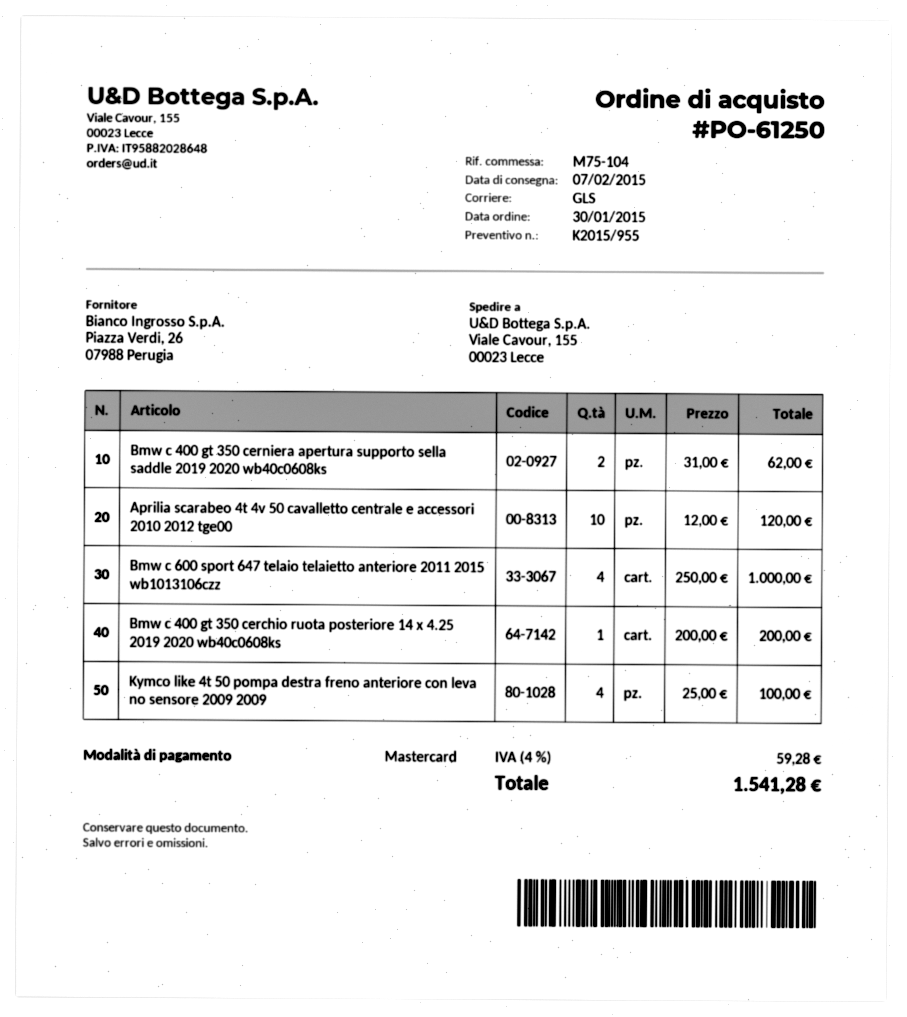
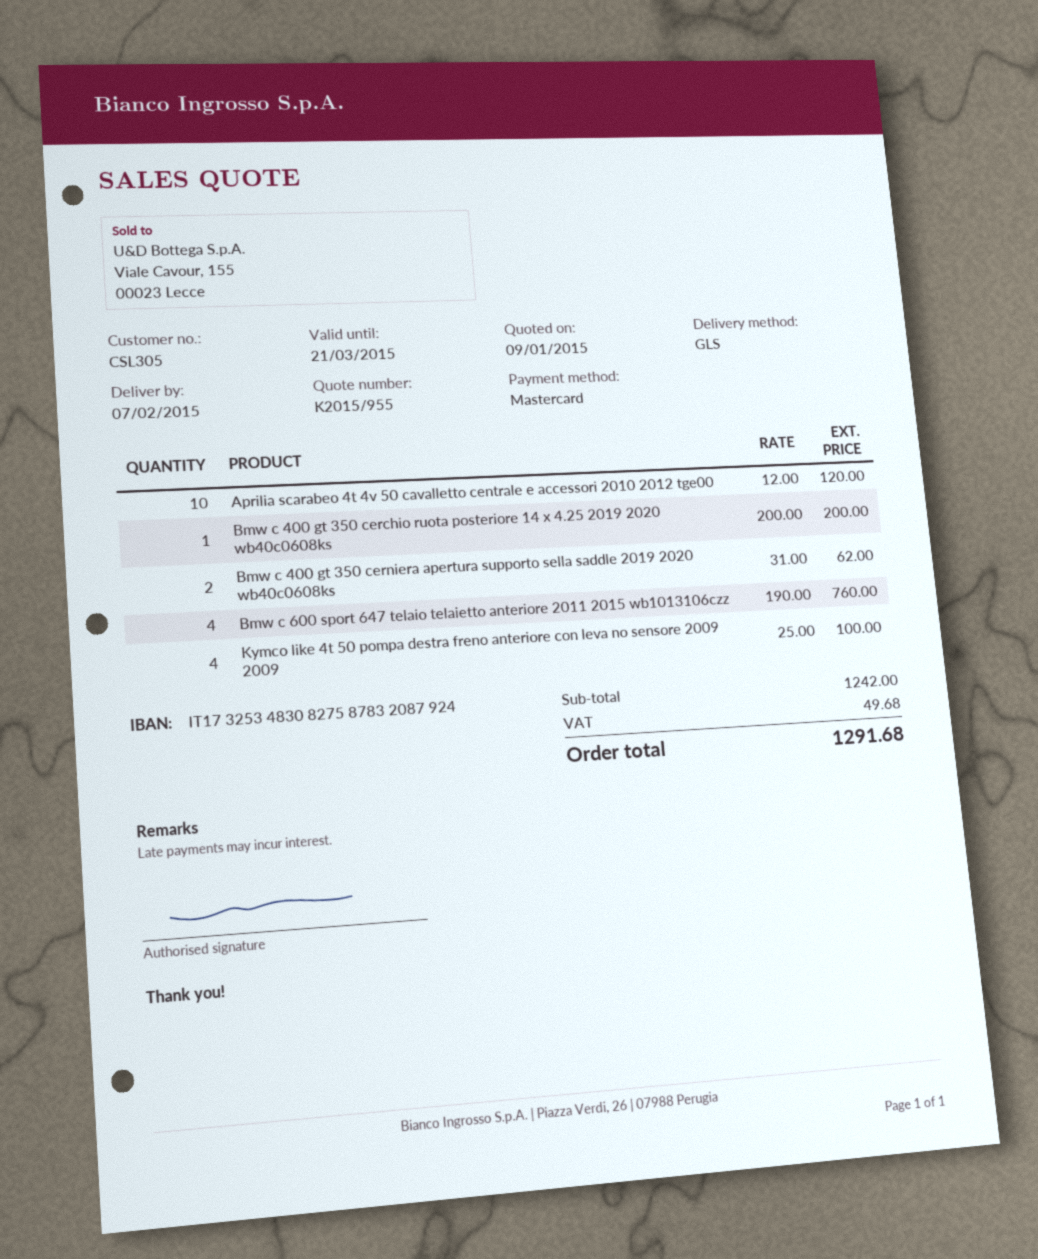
Bmw c 600 sport 647 telaio telaietto anteriore 2011 2015 wb1013106czz: 4 x 250.00 = 1000.00 -> 4 x 190.00 = 760.00
tax: 59.28 -> 49.68
total: 1541.28 -> 1291.68

